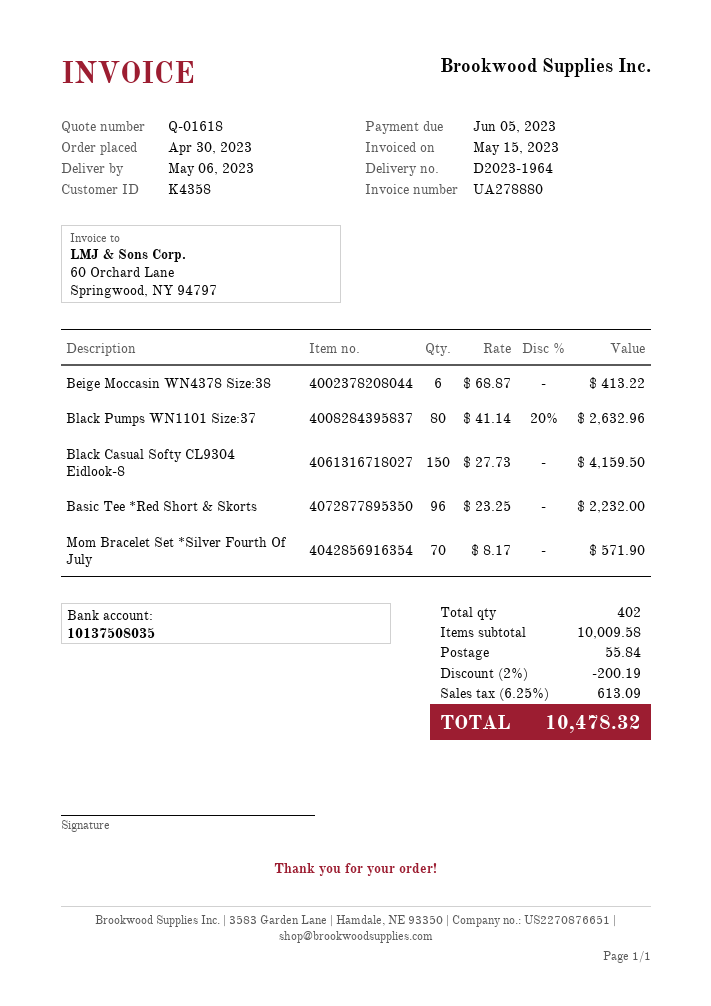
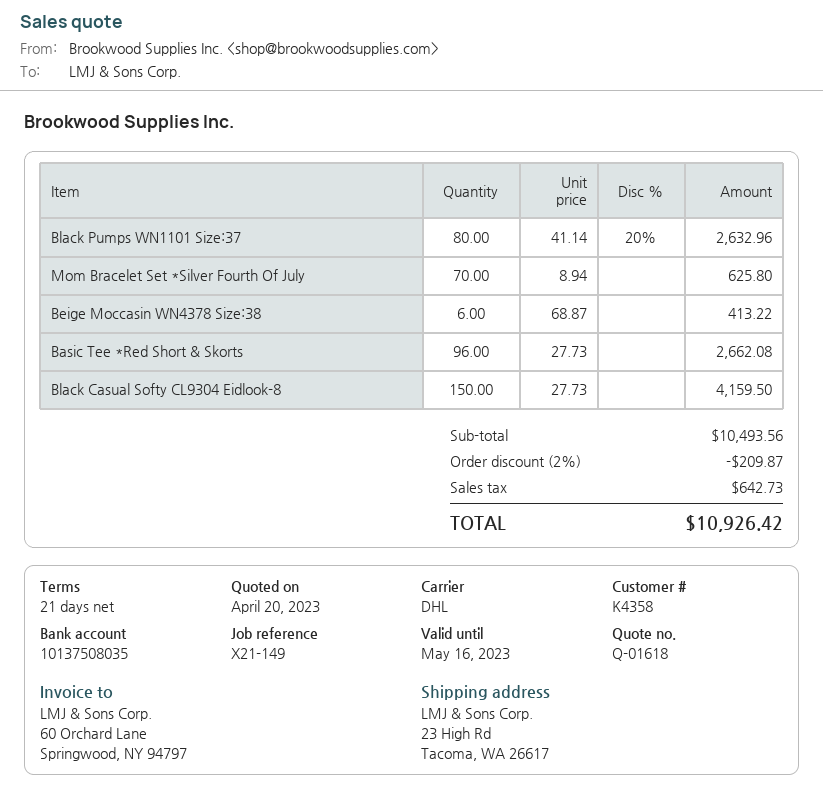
Basic Tee *Red Short & Skorts: 96 x 23.25 = 2232.00 -> 96 x 27.73 = 2662.08
Mom Bracelet Set *Silver Fourth Of July: 70 x 8.17 = 571.90 -> 70 x 8.94 = 625.80
subtotal: 10009.58 -> 10493.56
discount: 2% = 200.19 -> 2% = 209.87
shipping: 55.84 -> none
tax: 613.09 -> 642.73
total: 10478.32 -> 10926.42

